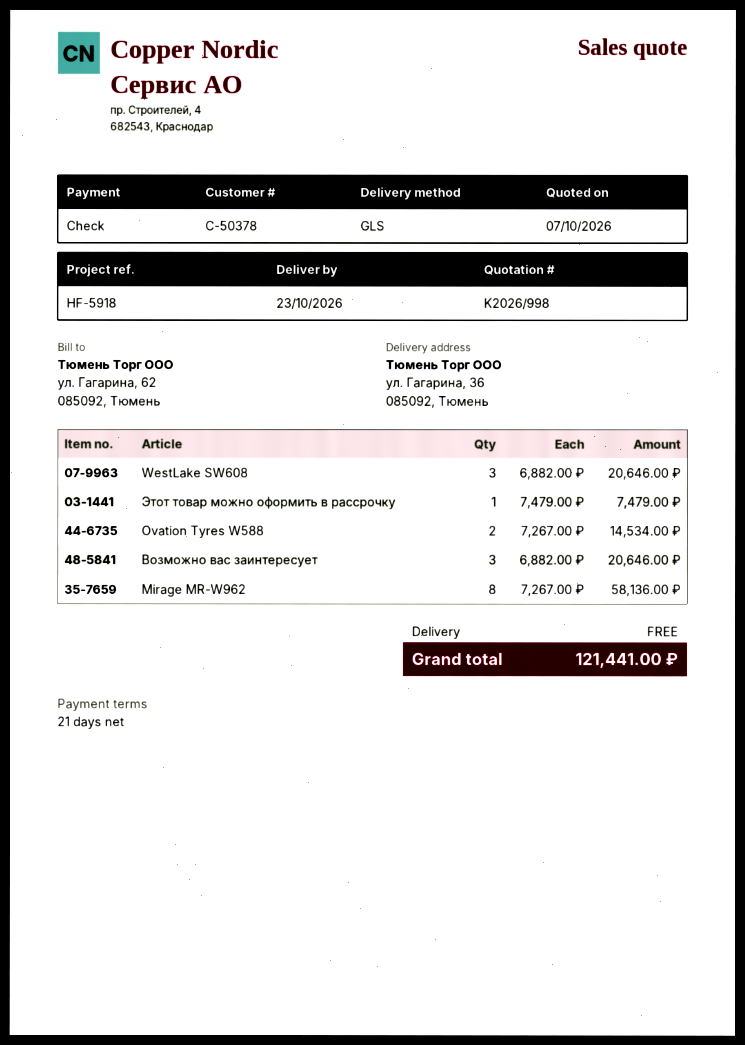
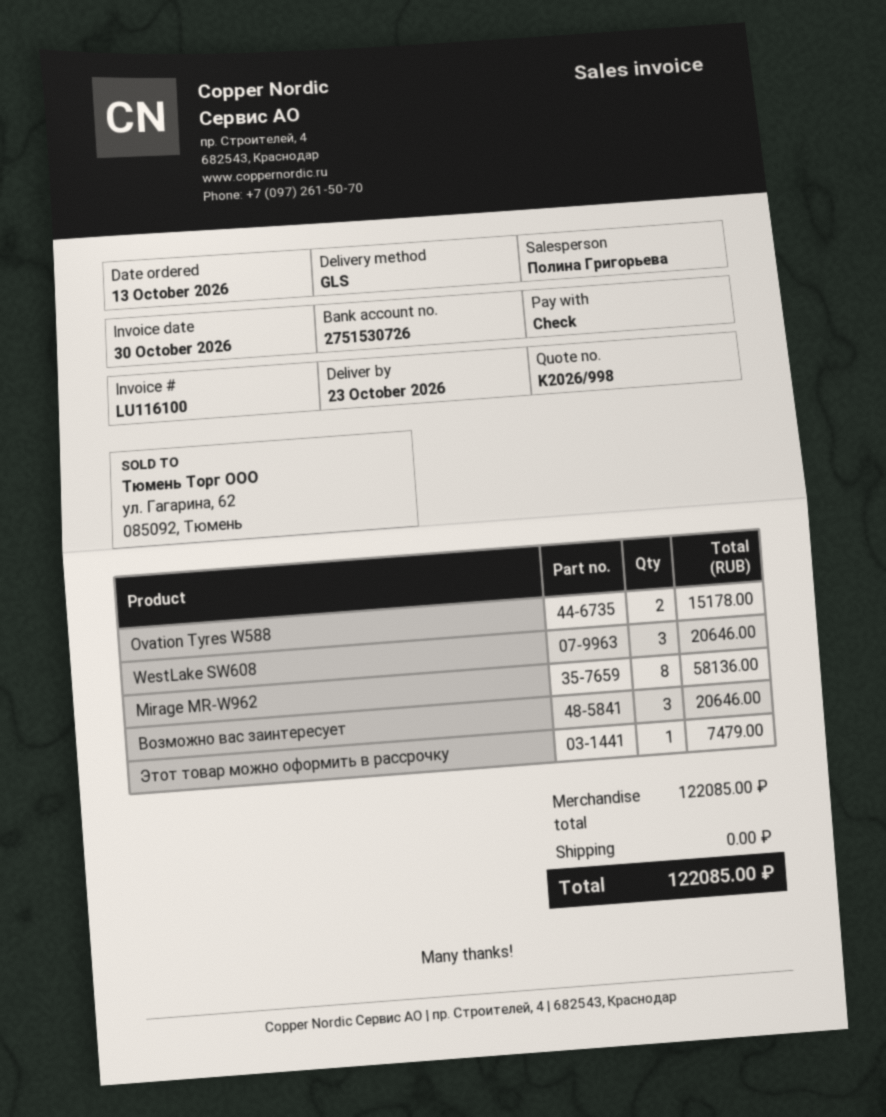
Ovation Tyres W588: 2 for 14534.00 -> 2 for 15178.00
total: 121441.00 -> 122085.00

